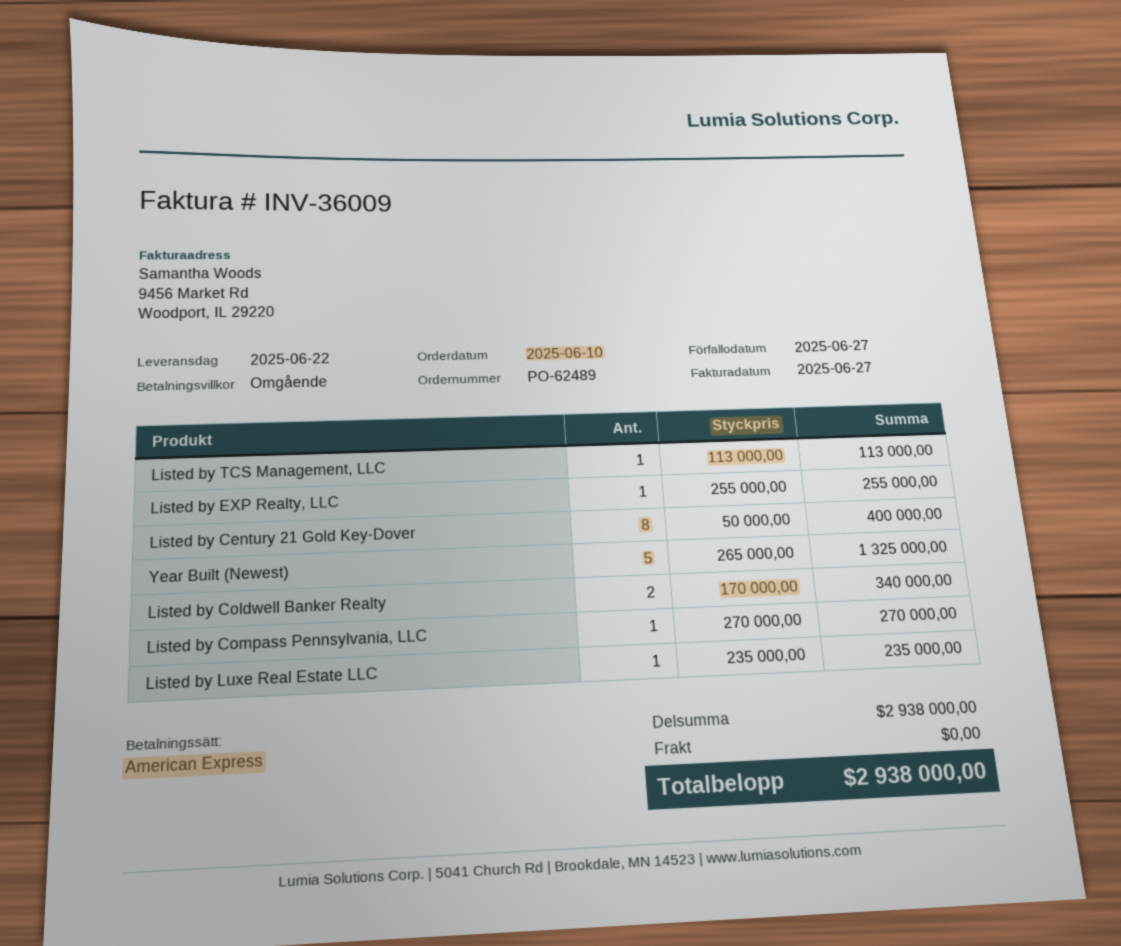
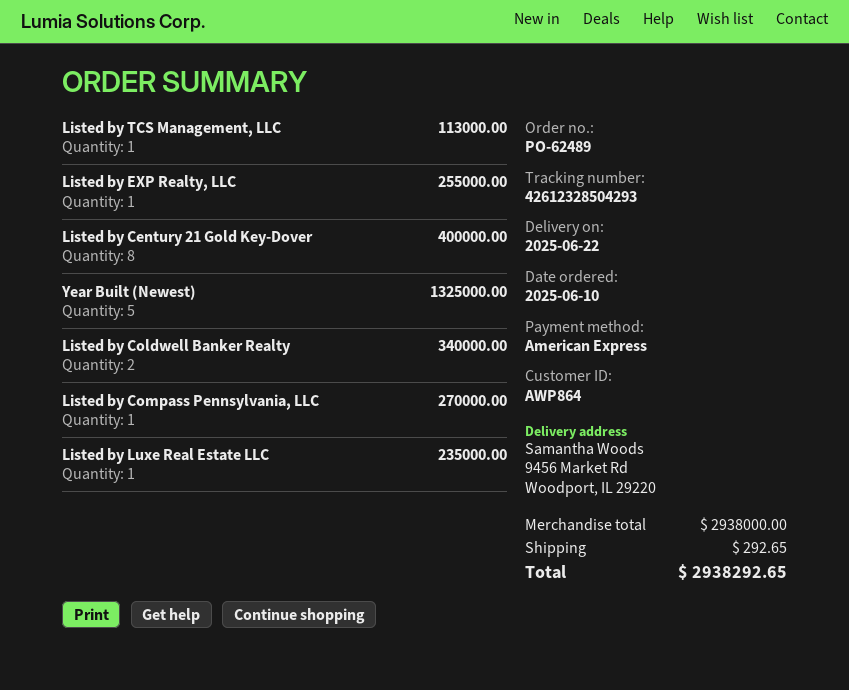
shipping: 0.00 -> 292.65
total: 2938000.00 -> 2938292.65

